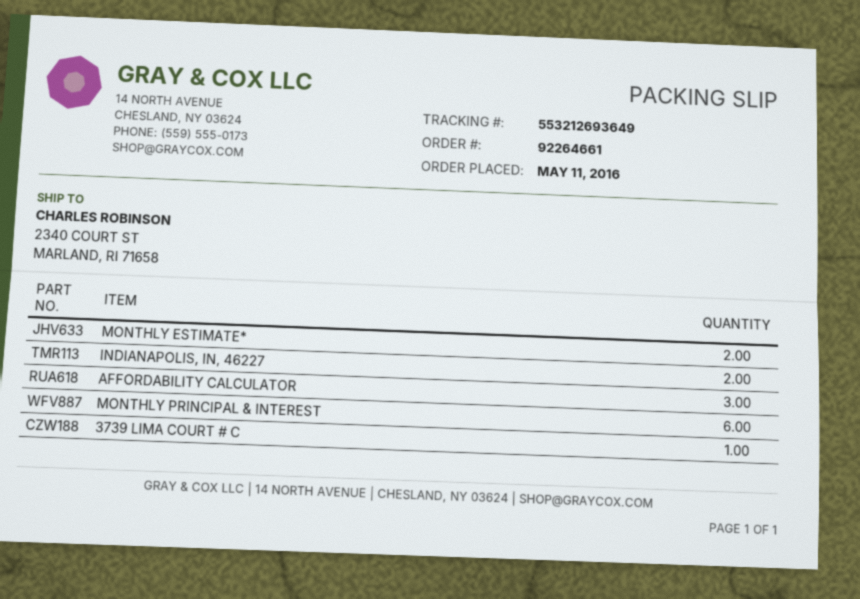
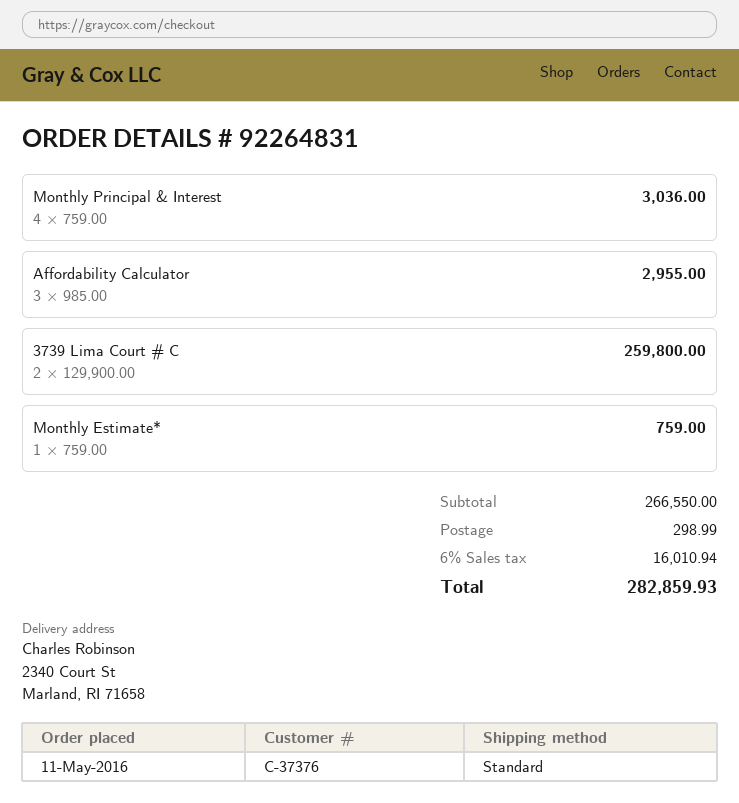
order number: 92264661 -> 92264831
MONTHLY ESTIMATE*: 2 -> 1
INDIANAPOLIS, IN, 46227: 2 -> none
MONTHLY PRINCIPAL & INTEREST: 6 -> 4
3739 LIMA COURT # C: 1 -> 2

